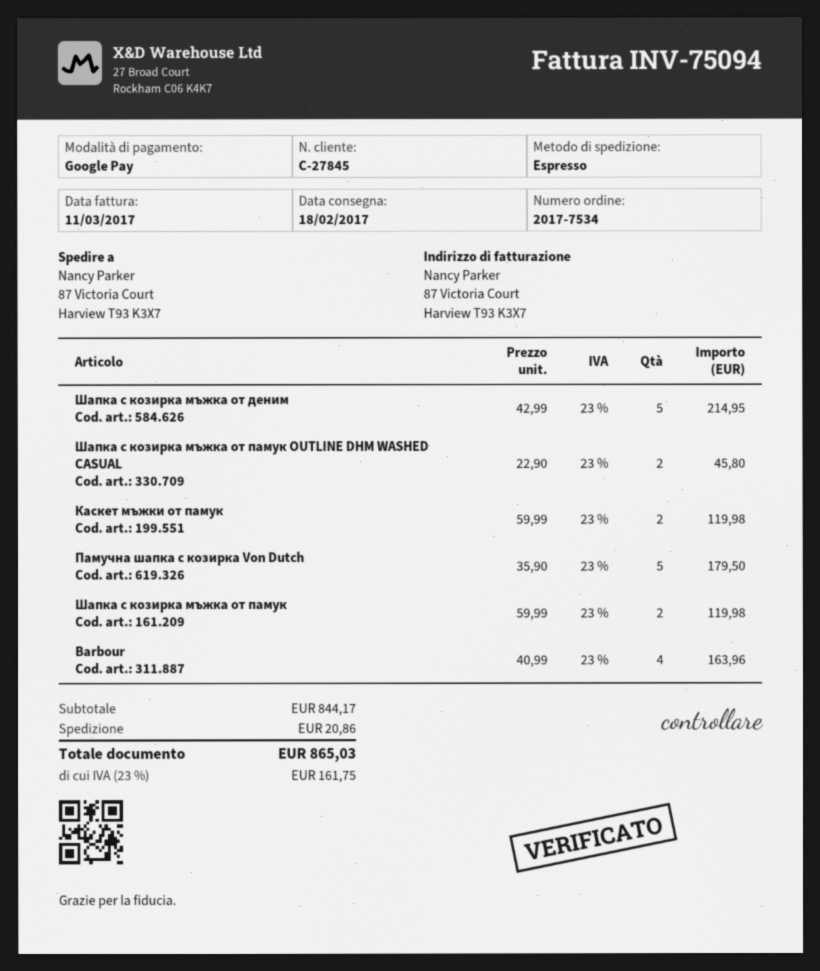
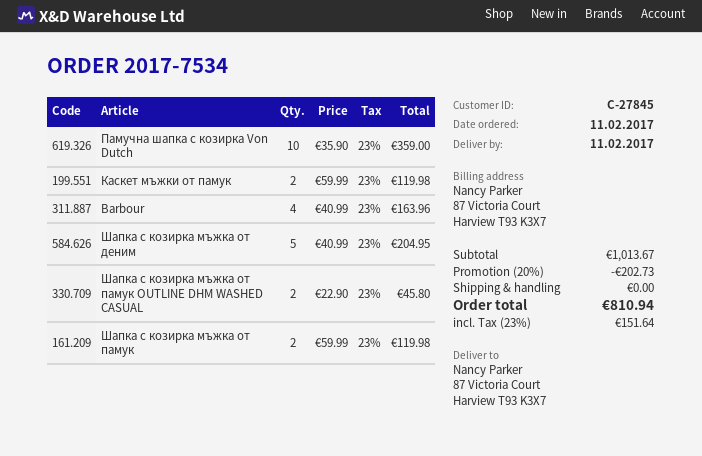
delivery date: 2017-02-18 -> 2017-02-11
Шапка с козирка мъжка от деним: 5 x 42.99 = 214.95 -> 5 x 40.99 = 204.95
Памучна шапка с козирка Von Dutch: 5 x 35.90 = 179.50 -> 10 x 35.90 = 359.00
subtotal: 844.17 -> 1013.67
discount: none -> 20% = 202.73
shipping: 20.86 -> 0.00
tax: 23% = 161.75 -> 23% = 151.64
total: 865.03 -> 810.94

